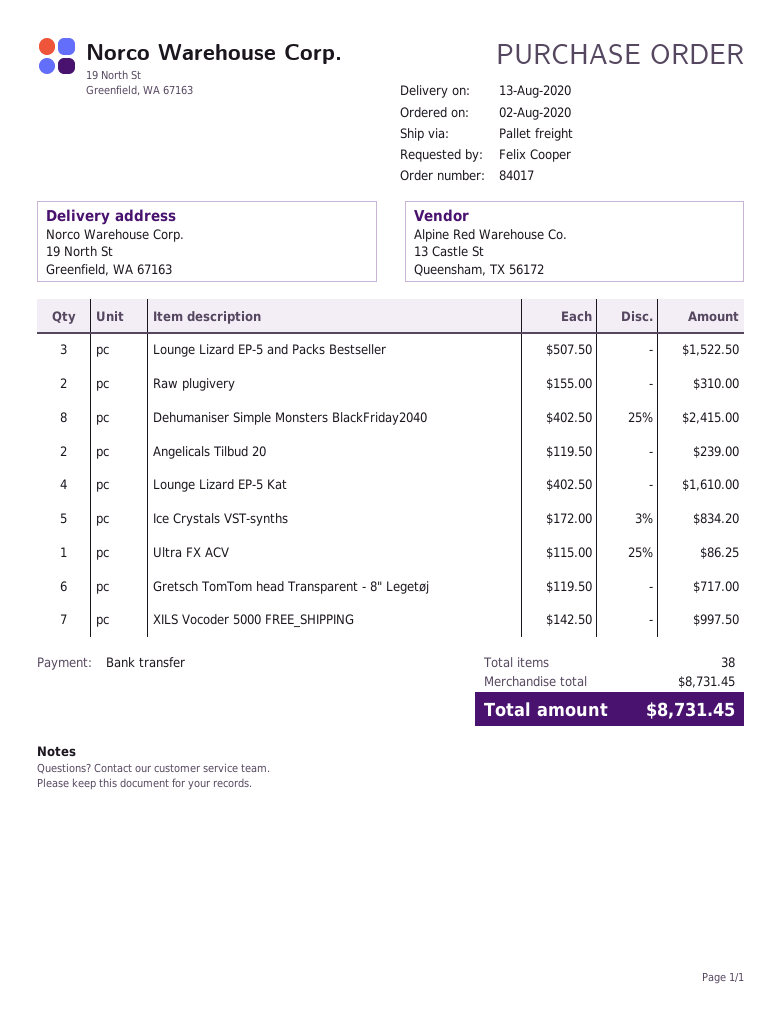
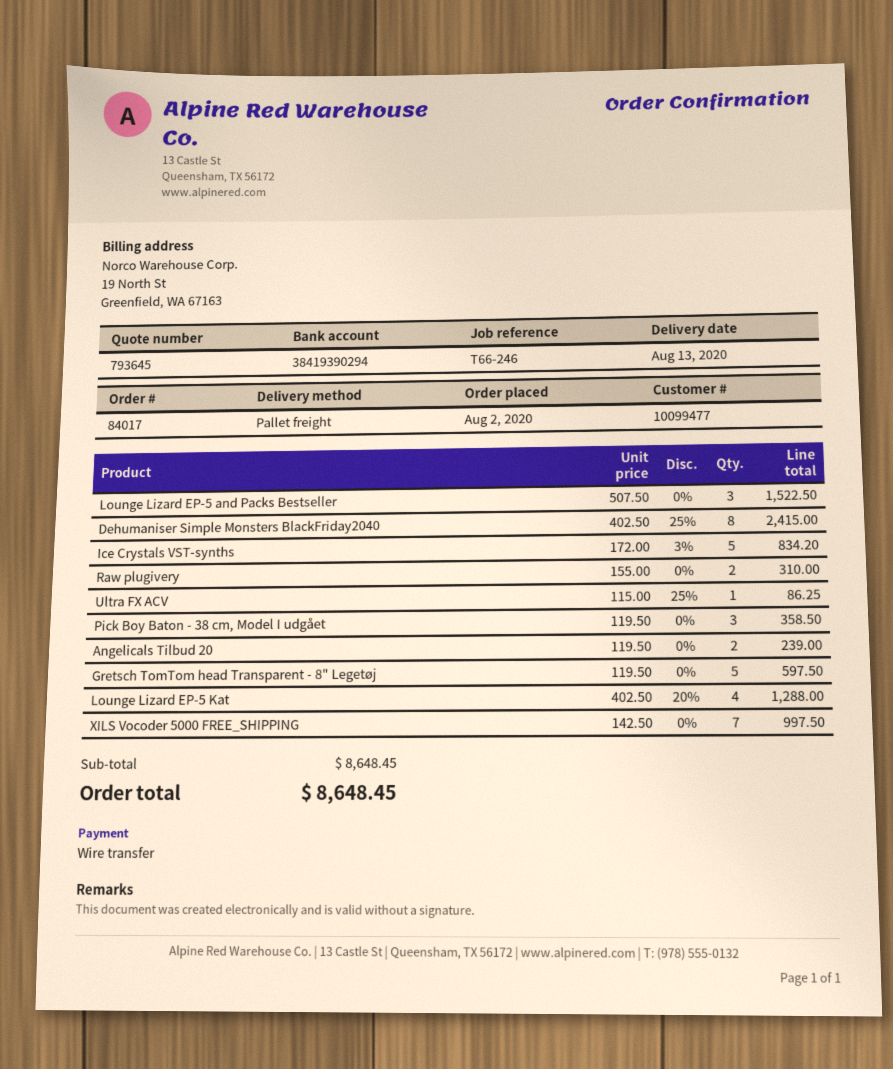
Lounge Lizard EP-5 Kat: 4 x 402.50 = 1610.00 -> 4 x 402.50 - 20% = 1288.00
Gretsch TomTom head Transparent - 8" Legetøj: 6 x 119.50 = 717.00 -> 5 x 119.50 = 597.50
Pick Boy Baton - 38 cm, Model I udgået: none -> 3 x 119.50 = 358.50
subtotal: 8731.45 -> 8648.45
total: 8731.45 -> 8648.45

